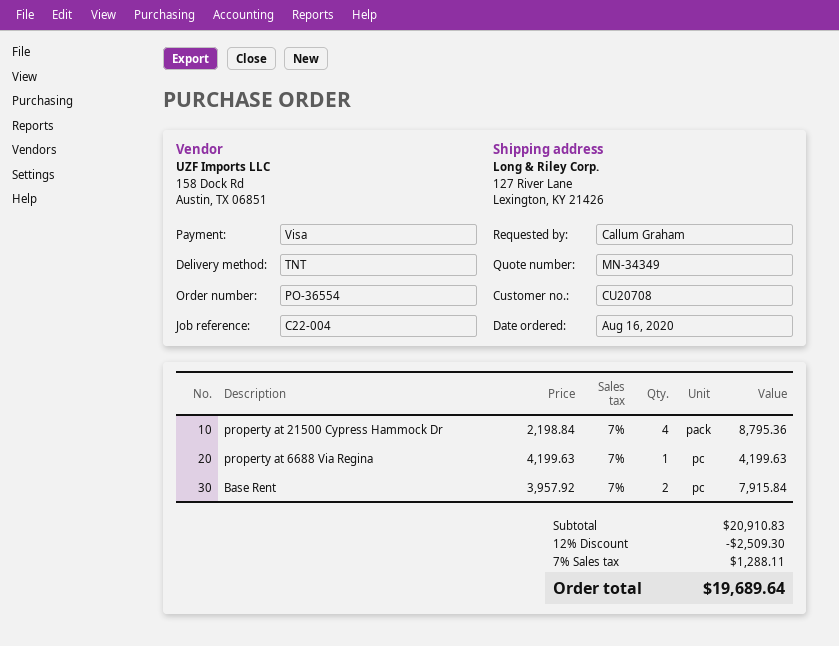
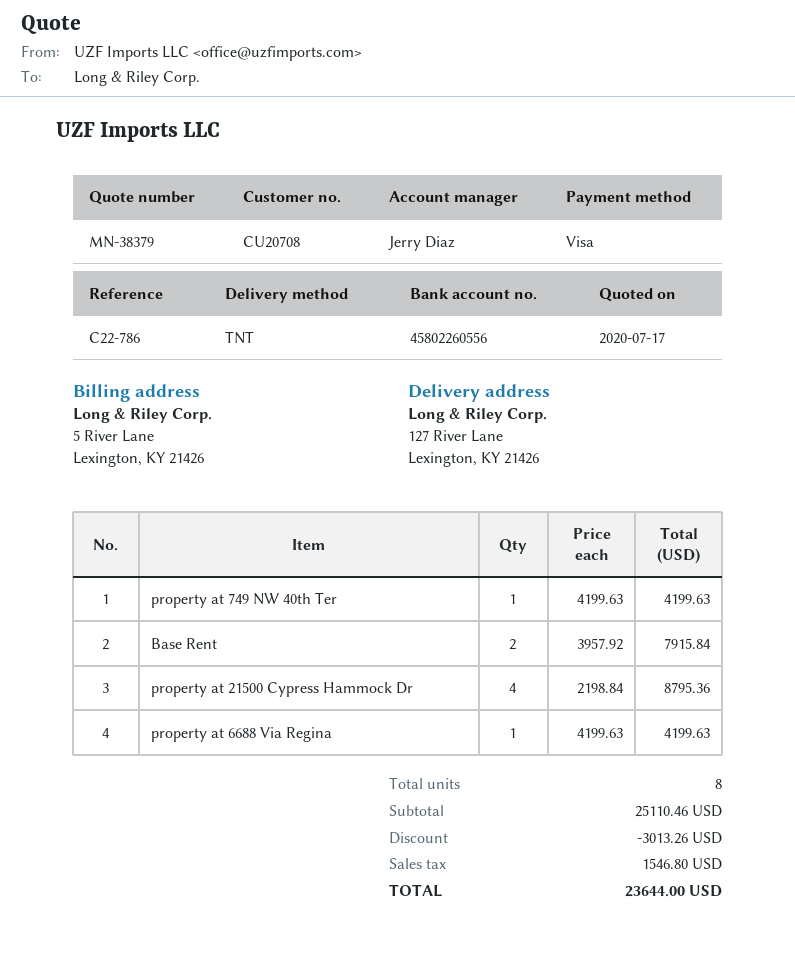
quote number: MN-34349 -> MN-38379
reference: C22-004 -> C22-786
property at 749 NW 40th Ter: none -> 1 x 4199.63 = 4199.63
subtotal: 20910.83 -> 25110.46
discount: 2509.30 -> 3013.26
tax: 1288.11 -> 1546.80
total: 19689.64 -> 23644.00

